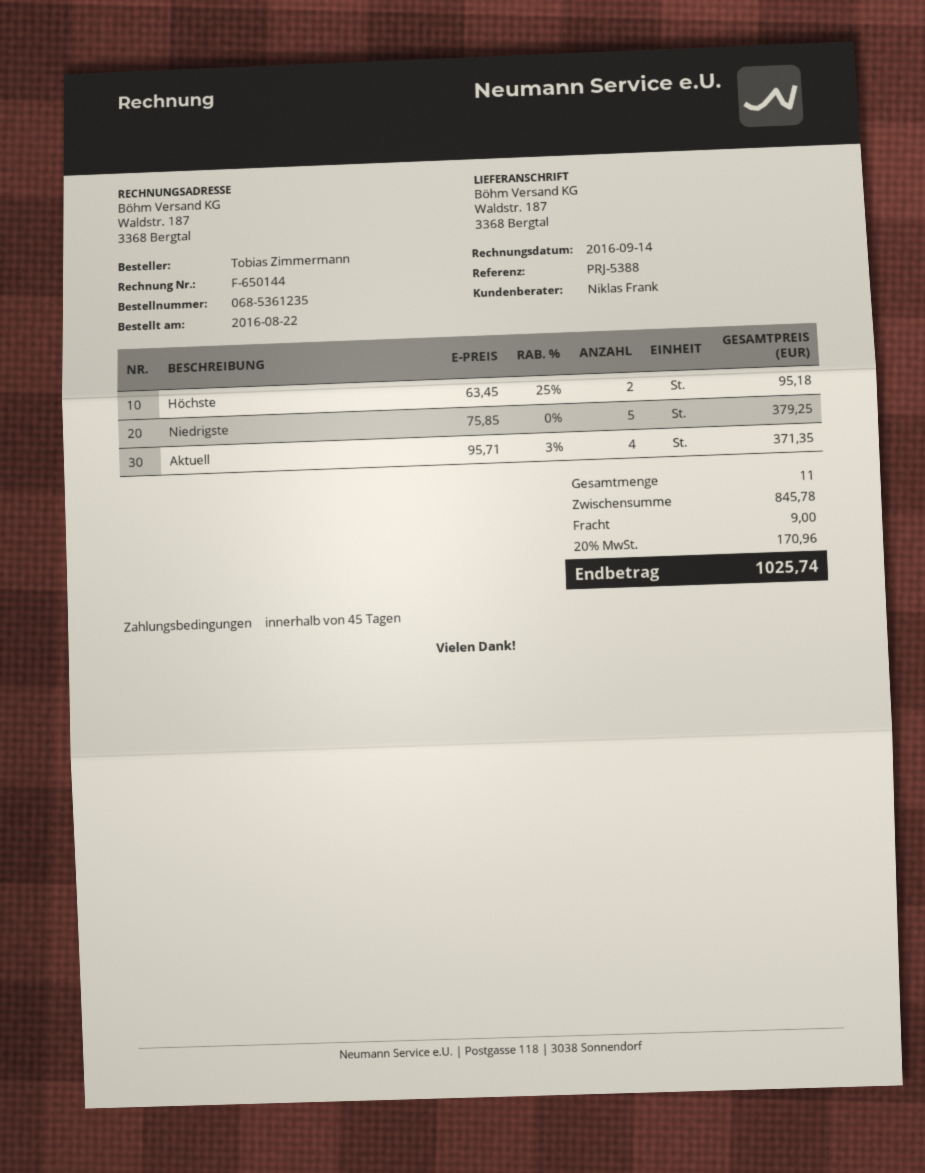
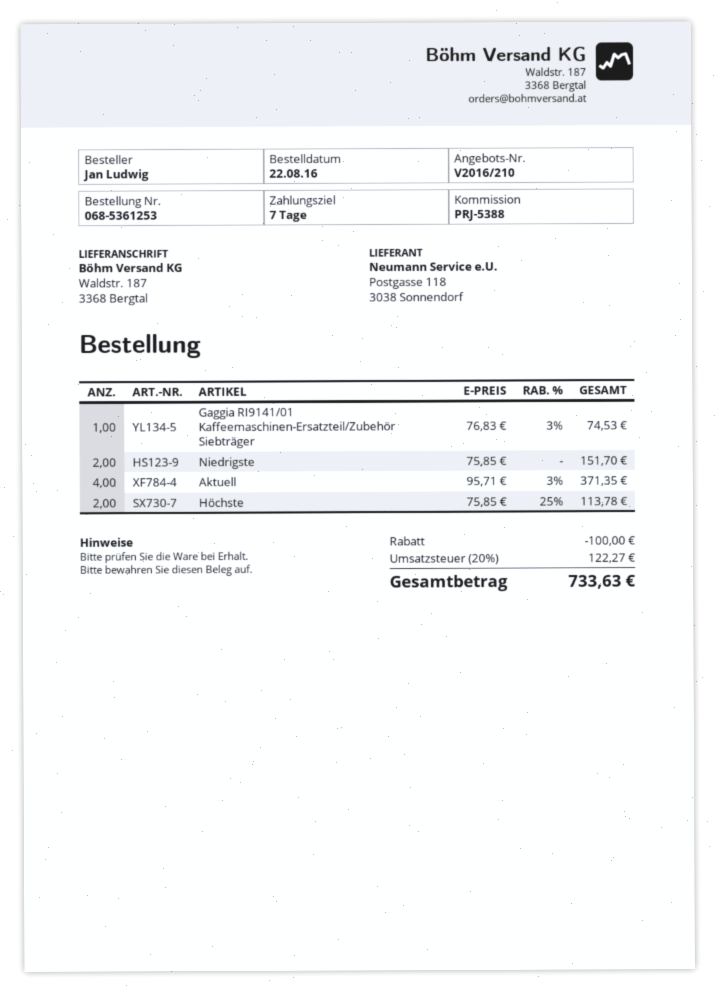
order number: 068-5361235 -> 068-5361253
payment terms: 45 days -> 7 days
ordered by: Tobias Zimmermann -> Jan Ludwig
Höchste: 2 x 63.45 - 25% = 95.18 -> 2 x 75.85 - 25% = 113.78
Niedrigste: 5 x 75.85 = 379.25 -> 2 x 75.85 = 151.70
Gaggia RI9141/01 Kaffeemaschinen-Ersatzteil/Zubehör Siebträger: none -> 1 x 76.83 - 3% = 74.53
discount: none -> 100.00
shipping: 9.00 -> none
tax: 20% = 170.96 -> 20% = 122.27
total: 1025.74 -> 733.63

